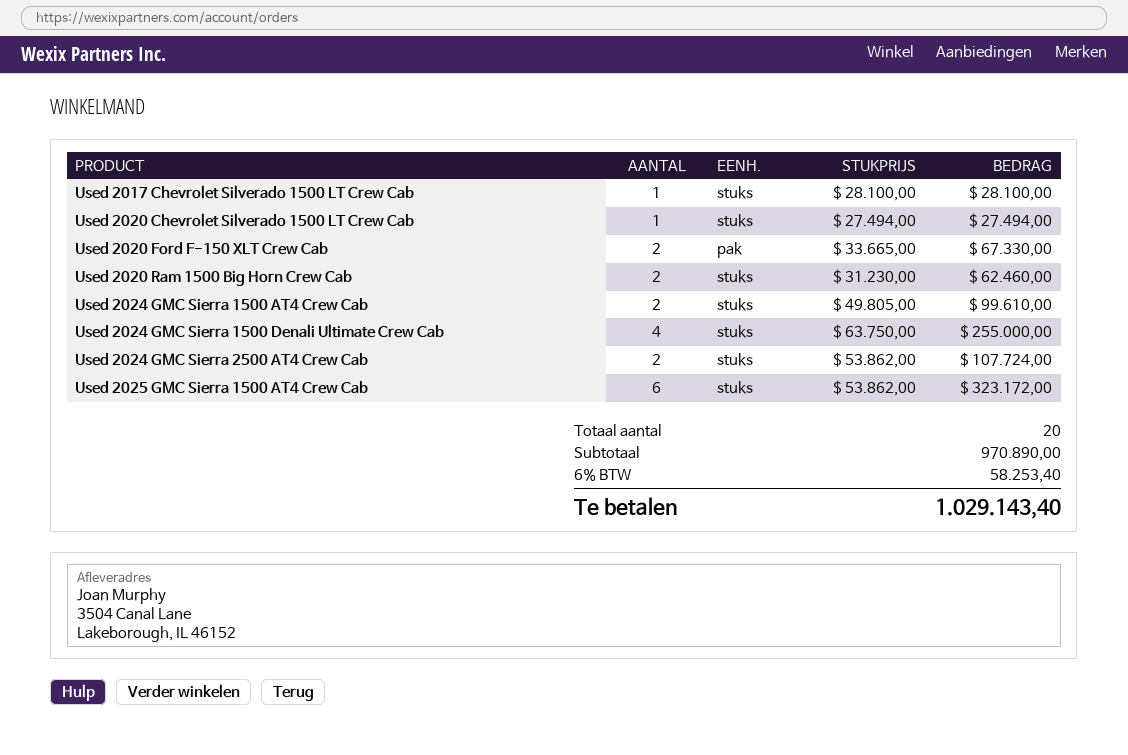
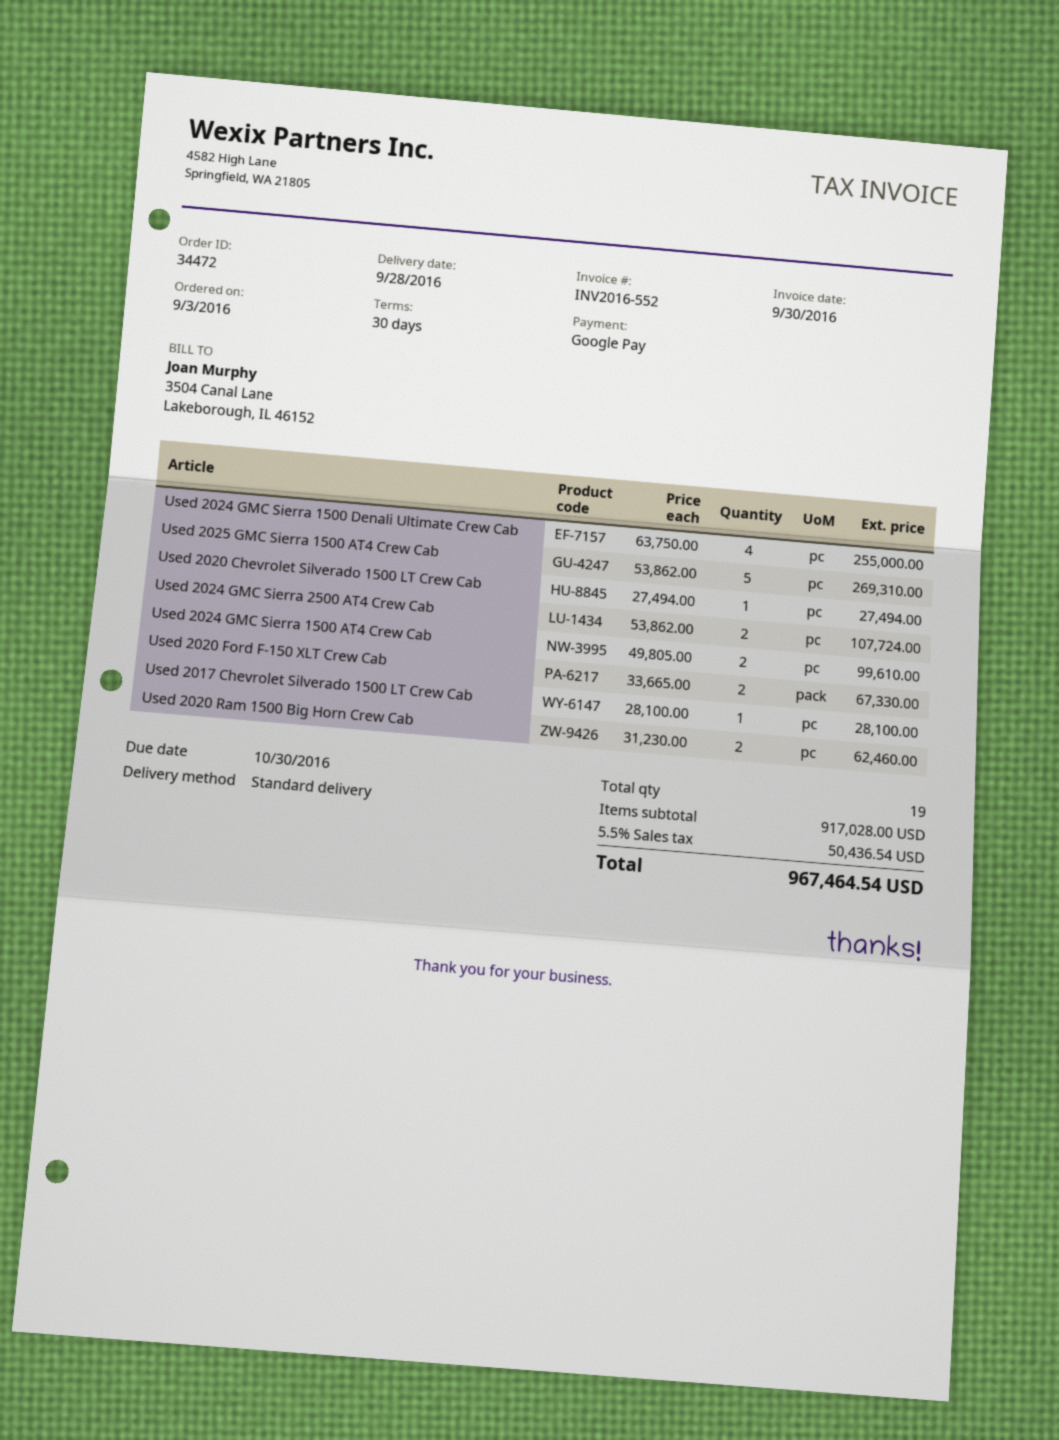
Used 2025 GMC Sierra 1500 AT4 Crew Cab: 6 x 53862.00 = 323172.00 -> 5 x 53862.00 = 269310.00
total quantity: 20 -> 19
subtotal: 970890.00 -> 917028.00
tax: 6% = 58253.40 -> 5.5% = 50436.54
total: 1029143.40 -> 967464.54

